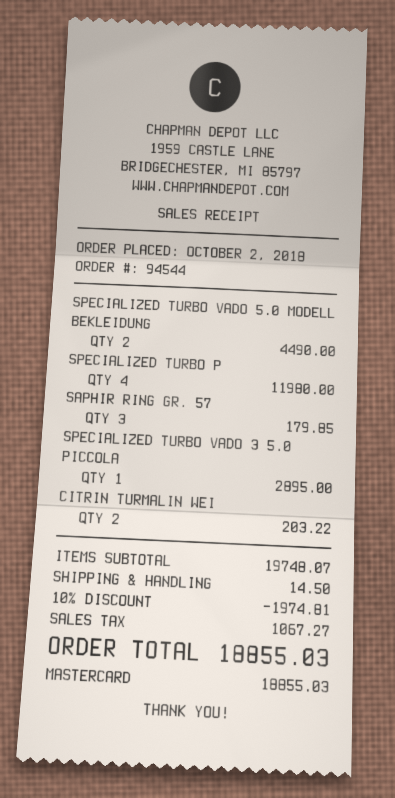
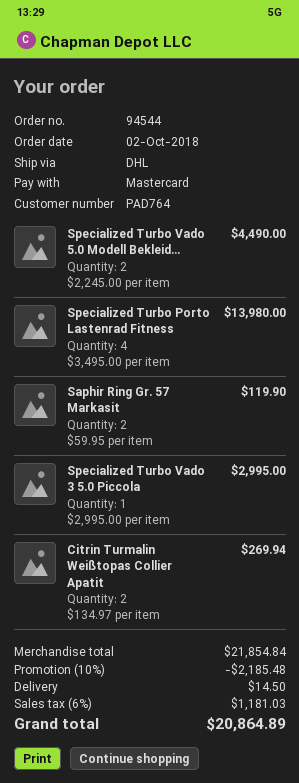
SPECIALIZED TURBO P: 4 for 11980.00 -> 4 for 13980.00
SAPHIR RING GR. 57: 3 for 179.85 -> 2 for 119.90
SPECIALIZED TURBO VADO 3 5.0 PICCOLA: 1 for 2895.00 -> 1 for 2995.00
CITRIN TURMALIN WEI: 2 for 203.22 -> 2 for 269.94
subtotal: 19748.07 -> 21854.84
discount: 10% = 1974.81 -> 10% = 2185.48
tax: 1067.27 -> 1181.03
total: 18855.03 -> 20864.89

